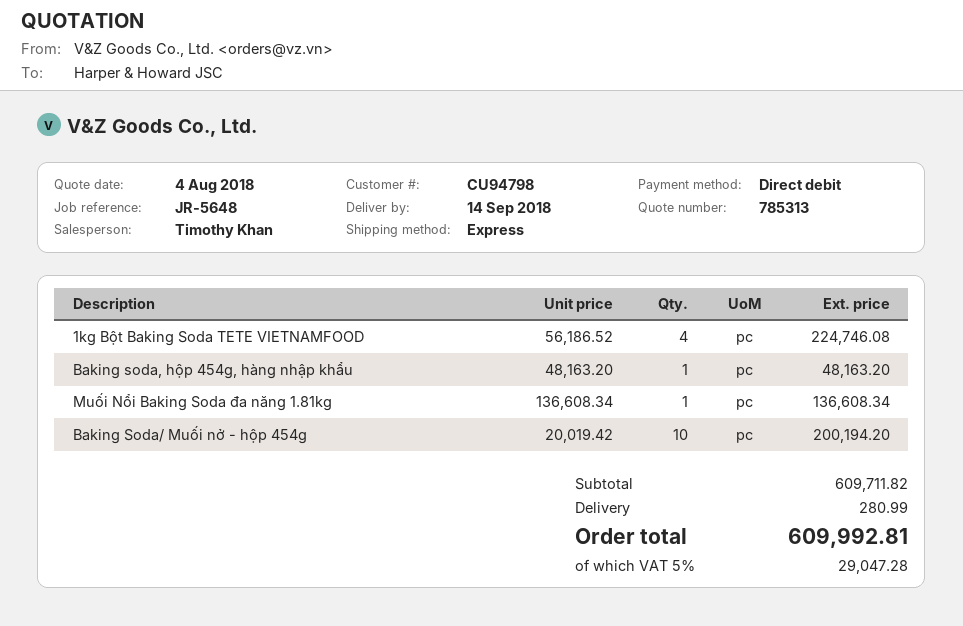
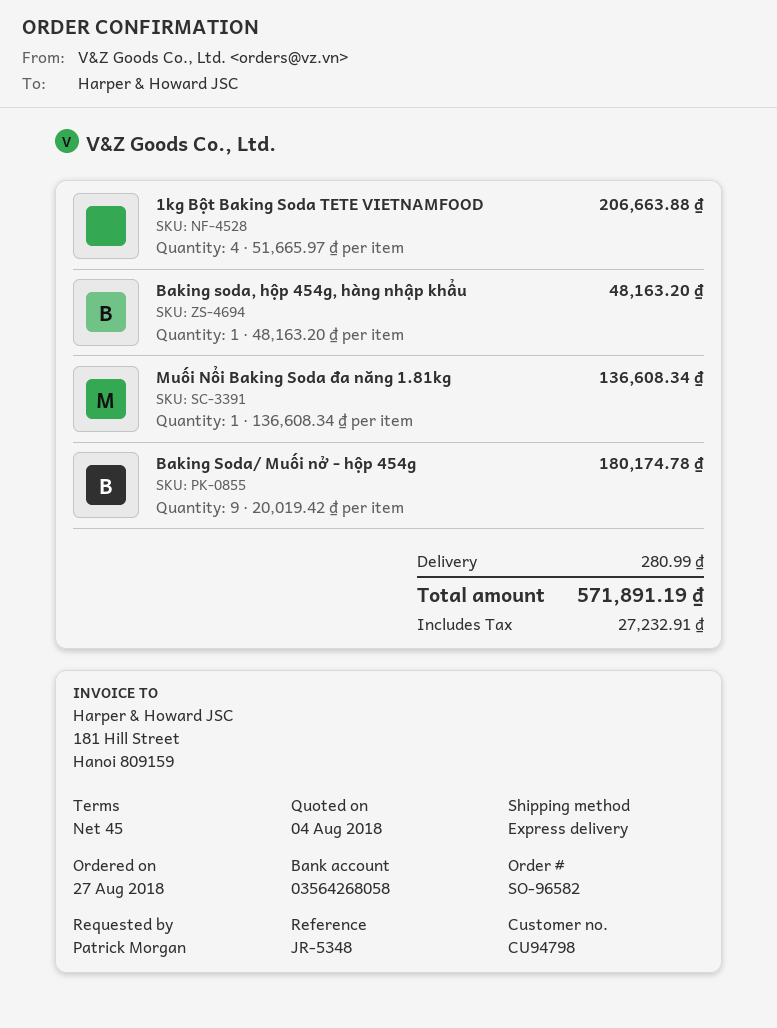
reference: JR-5648 -> JR-5348
1kg Bột Baking Soda TETE VIETNAMFOOD: 4 x 56186.52 = 224746.08 -> 4 x 51665.97 = 206663.88
Baking Soda/ Muối nở - hộp 454g: 10 x 20019.42 = 200194.20 -> 9 x 20019.42 = 180174.78
tax: 29047.28 -> 27232.91
total: 609992.81 -> 571891.19

